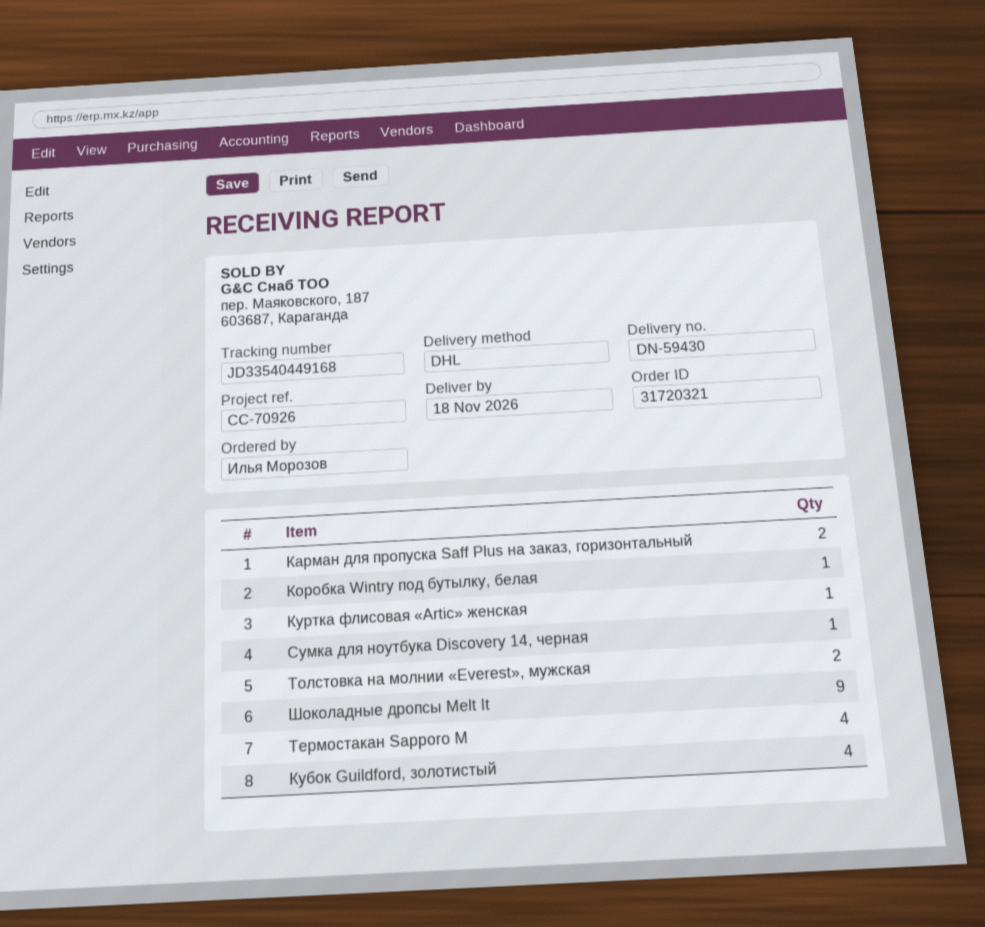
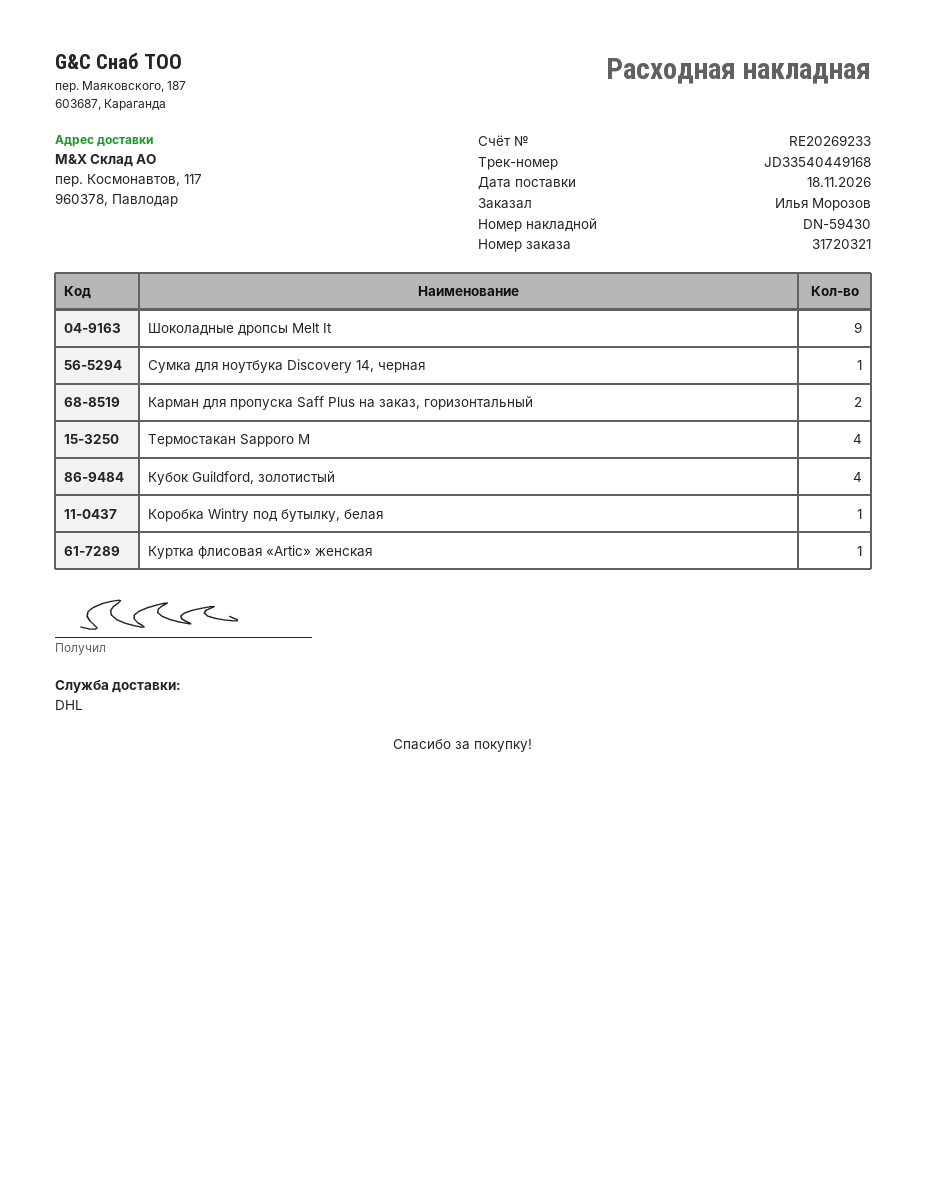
Толстовка на молнии «Everest», мужская: 2 -> none

